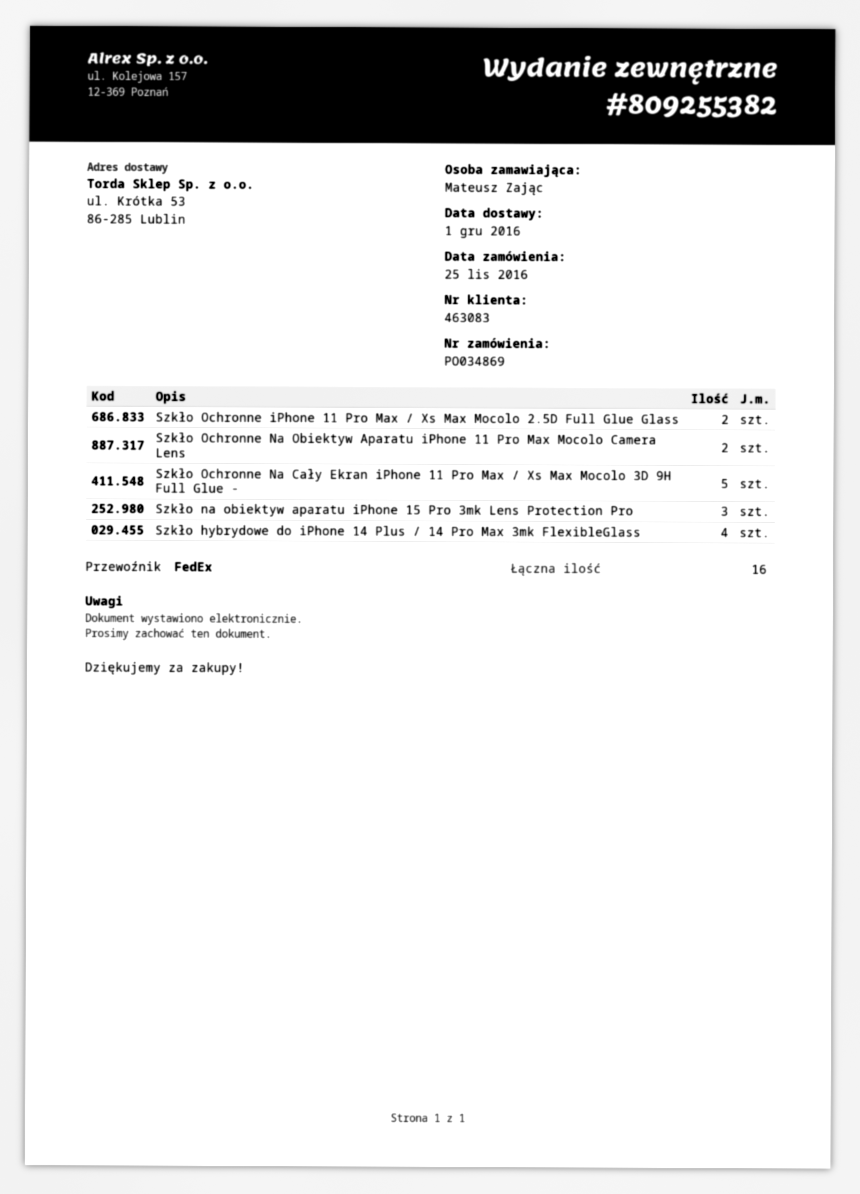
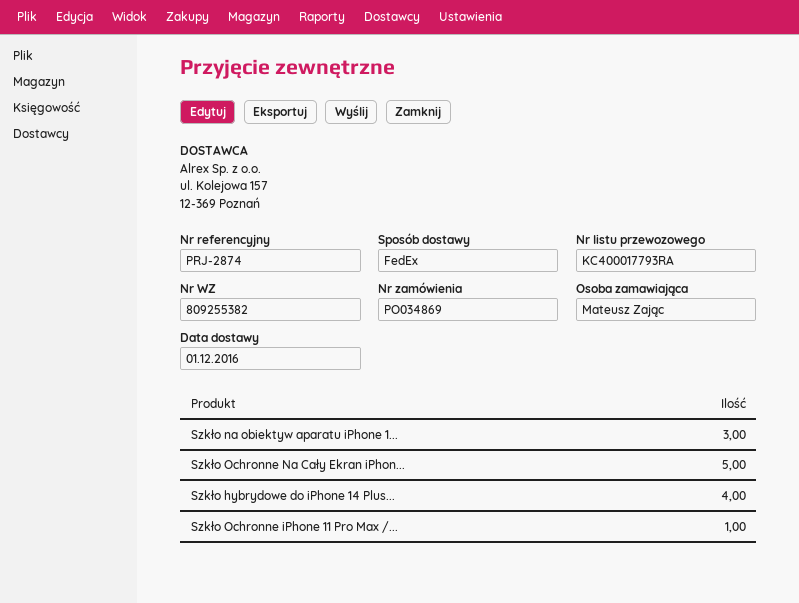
Szkło Ochronne iPhone 11 Pro Max / Xs Max Mocolo 2.5D Full Glue Glass: 2 -> 1
Szkło Ochronne Na Obiektyw Aparatu iPhone 11 Pro Max Mocolo Camera Lens: 2 -> none

